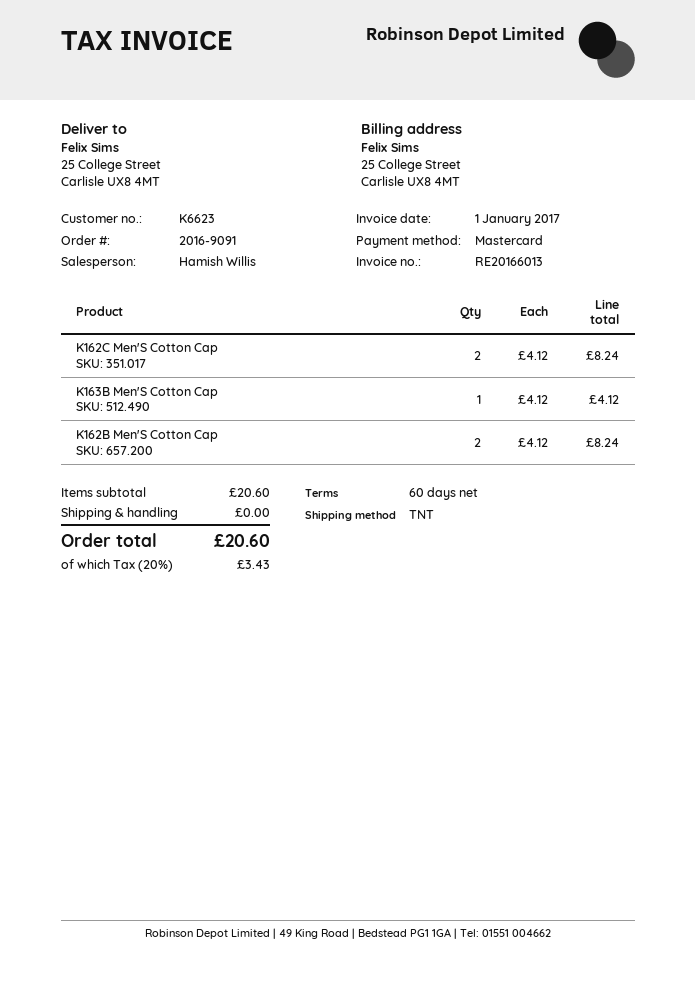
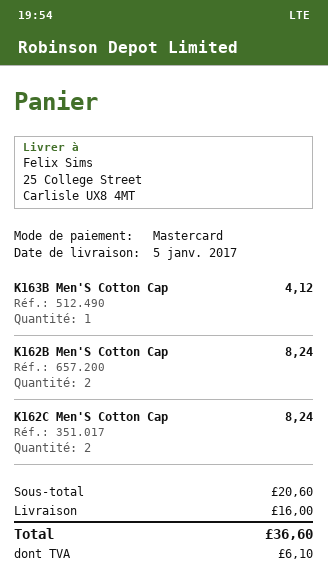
shipping: 0.00 -> 16.00
tax: 3.43 -> 6.10
total: 20.60 -> 36.60

